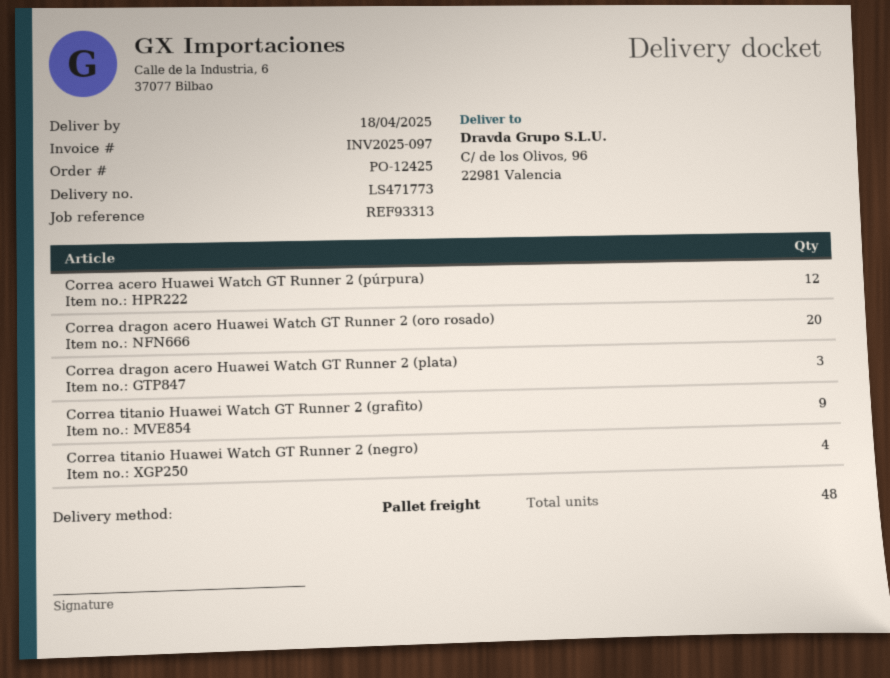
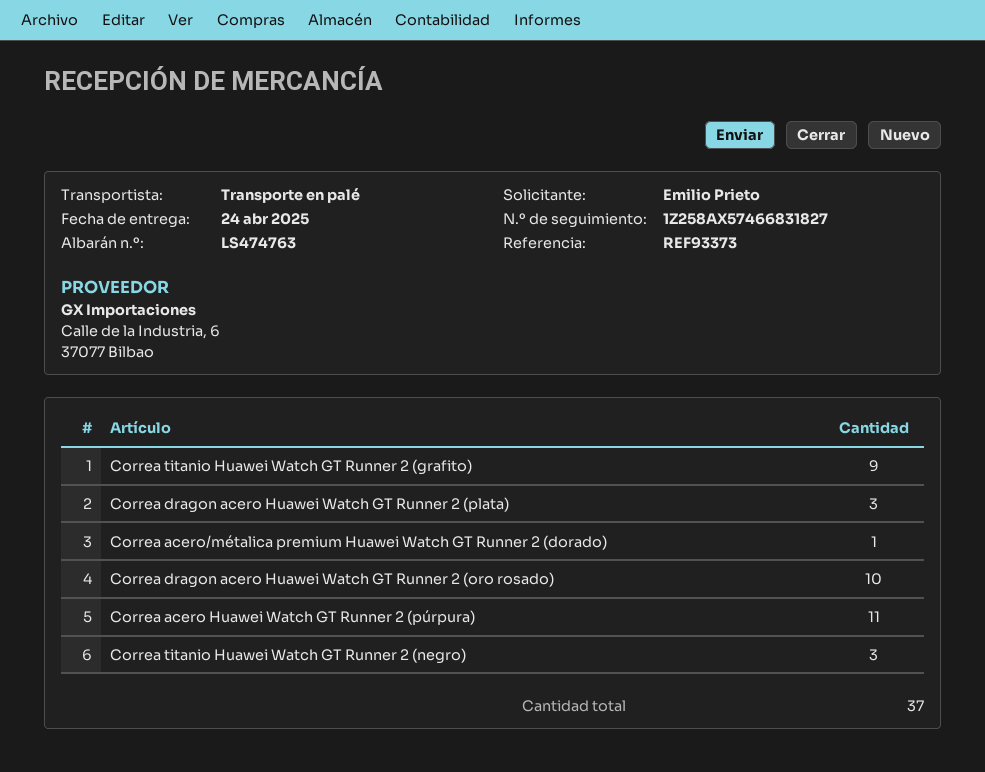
delivery note number: LS471773 -> LS474763
delivery date: 2025-04-18 -> 2025-04-24
reference: REF93313 -> REF93373
Correa acero Huawei Watch GT Runner 2 (púrpura): 12 -> 11
Correa dragon acero Huawei Watch GT Runner 2 (oro rosado): 20 -> 10
Correa titanio Huawei Watch GT Runner 2 (negro): 4 -> 3
Correa acero/métalica premium Huawei Watch GT Runner 2 (dorado): none -> 1
total quantity: 48 -> 37

